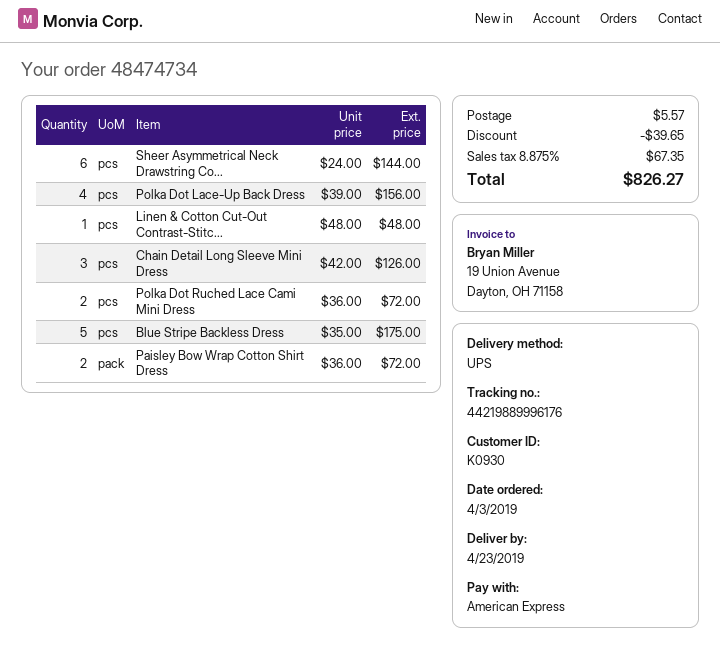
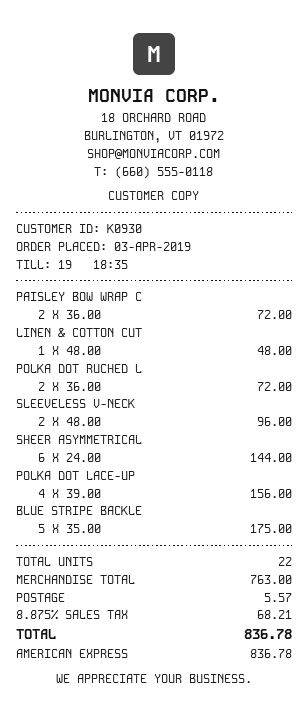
Chain Detail Long Sleeve Mini Dress: 3 x 42.00 = 126.00 -> none
SLEEVELESS V-NECK: none -> 2 x 48.00 = 96.00
discount: 39.65 -> none
tax: 8.875% = 67.35 -> 8.875% = 68.21
total: 826.27 -> 836.78

